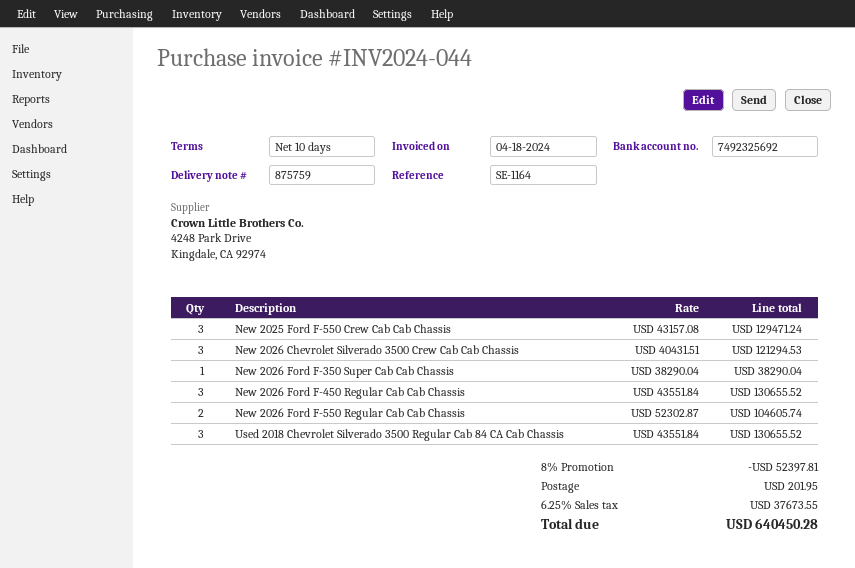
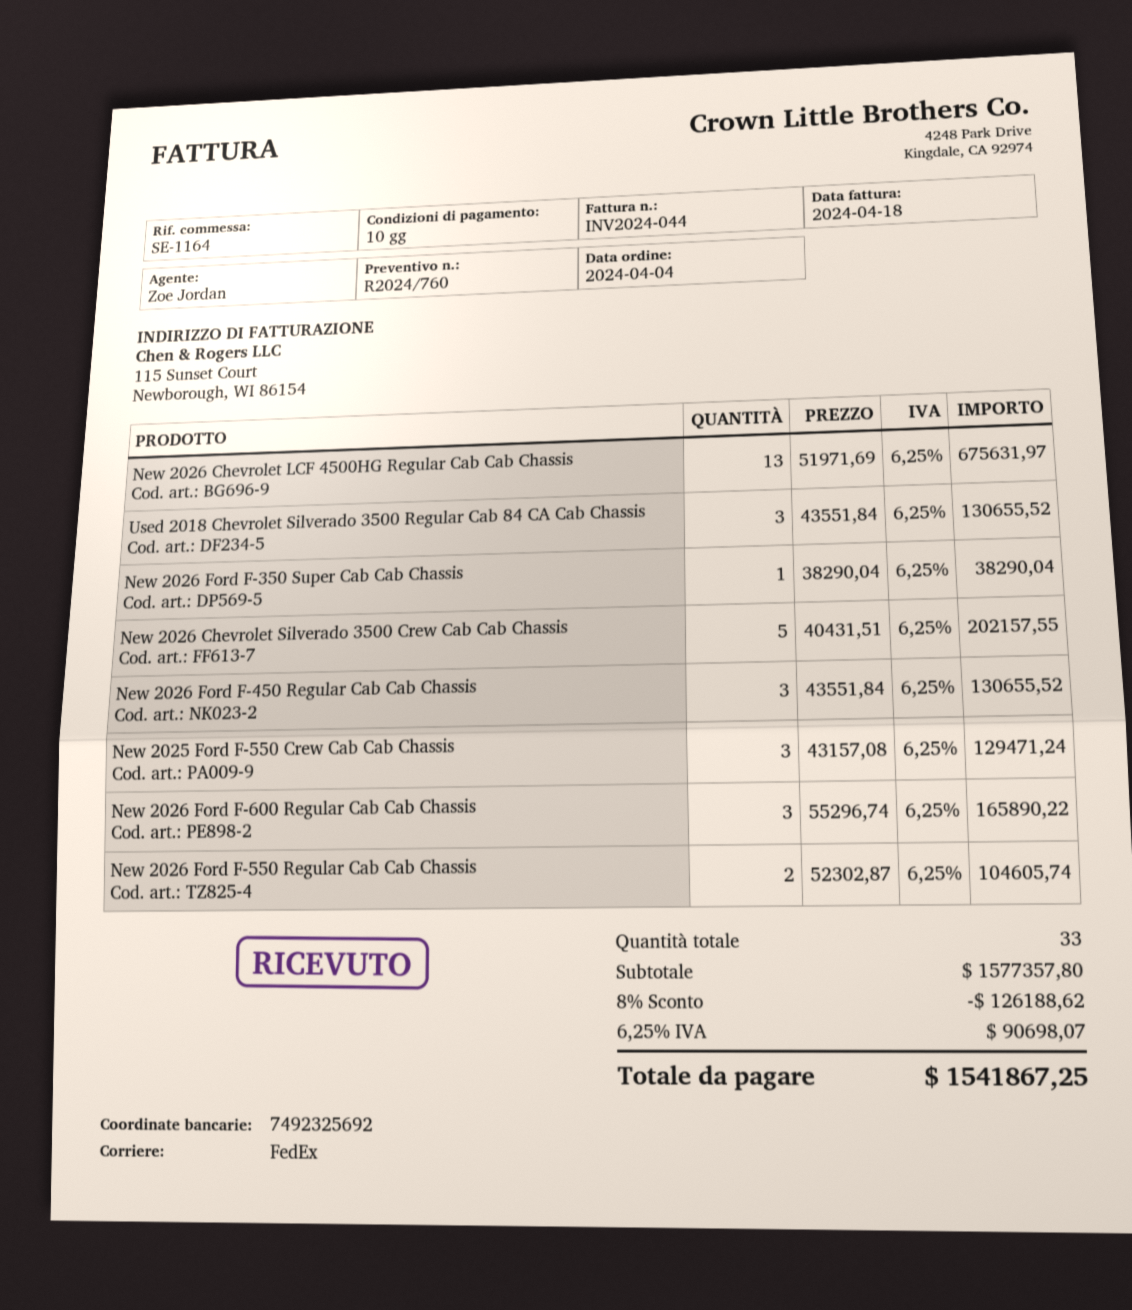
New 2026 Chevrolet Silverado 3500 Crew Cab Cab Chassis: 3 x 40431.51 = 121294.53 -> 5 x 40431.51 = 202157.55
New 2026 Chevrolet LCF 4500HG Regular Cab Cab Chassis: none -> 13 x 51971.69 = 675631.97
New 2026 Ford F-600 Regular Cab Cab Chassis: none -> 3 x 55296.74 = 165890.22
discount: 8% = 52397.81 -> 8% = 126188.62
shipping: 201.95 -> none
tax: 6.25% = 37673.55 -> 6.25% = 90698.07
total: 640450.28 -> 1541867.25

